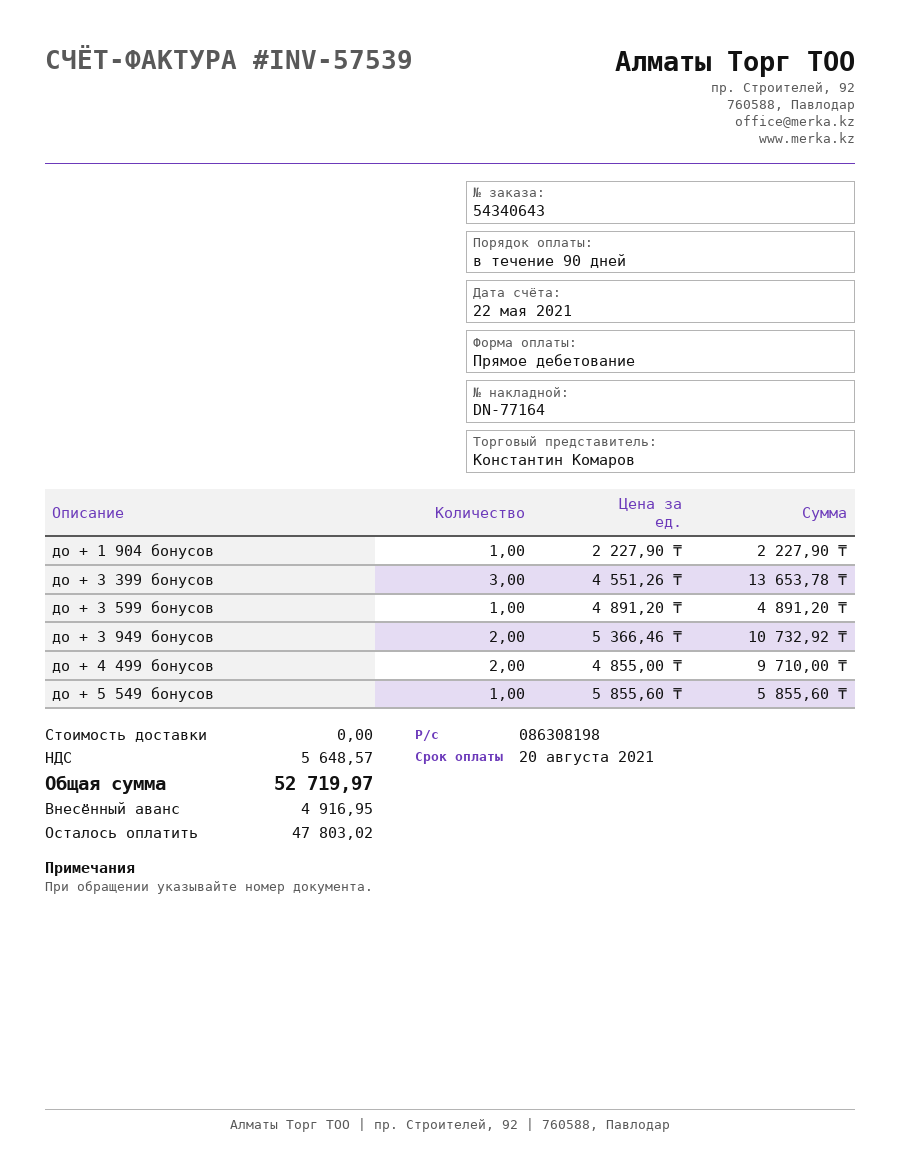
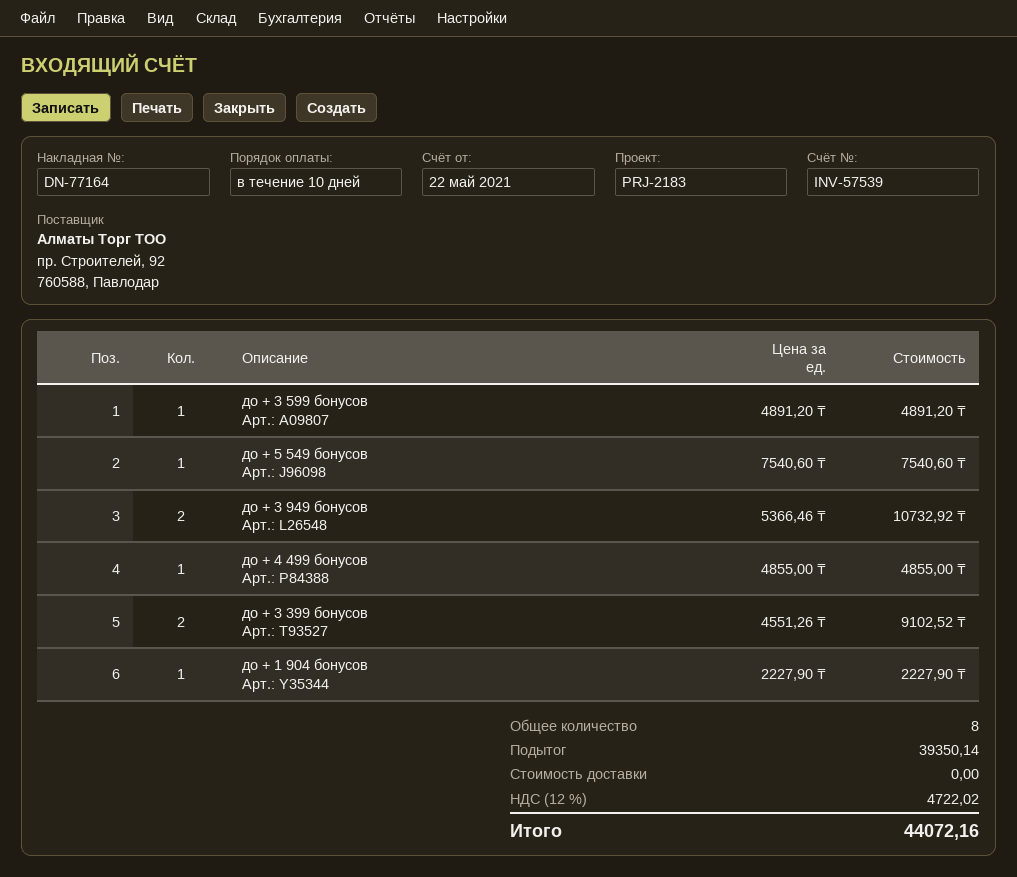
payment terms: 90 days -> 10 days
до + 3 399 бонусов: 3 x 4551.26 = 13653.78 -> 2 x 4551.26 = 9102.52
до + 4 499 бонусов: 2 x 4855.00 = 9710.00 -> 1 x 4855.00 = 4855.00
до + 5 549 бонусов: 1 x 5855.60 = 5855.60 -> 1 x 7540.60 = 7540.60
tax: 5648.57 -> 4722.02
total: 52719.97 -> 44072.16

